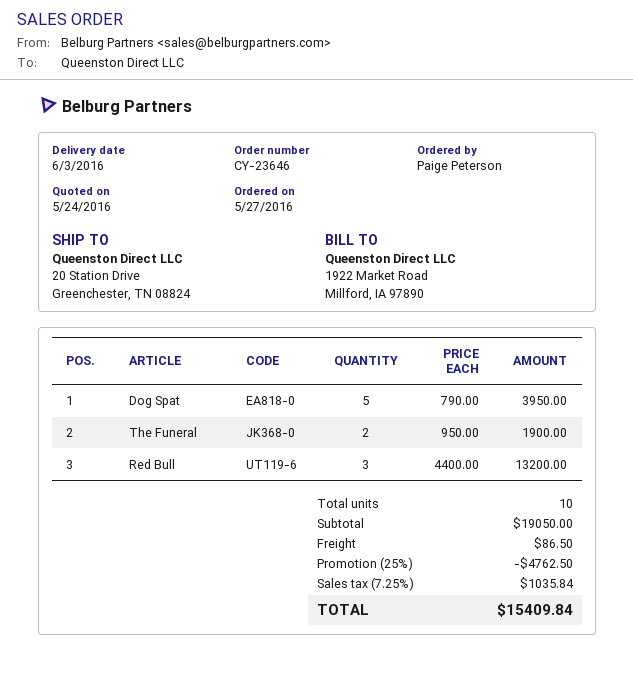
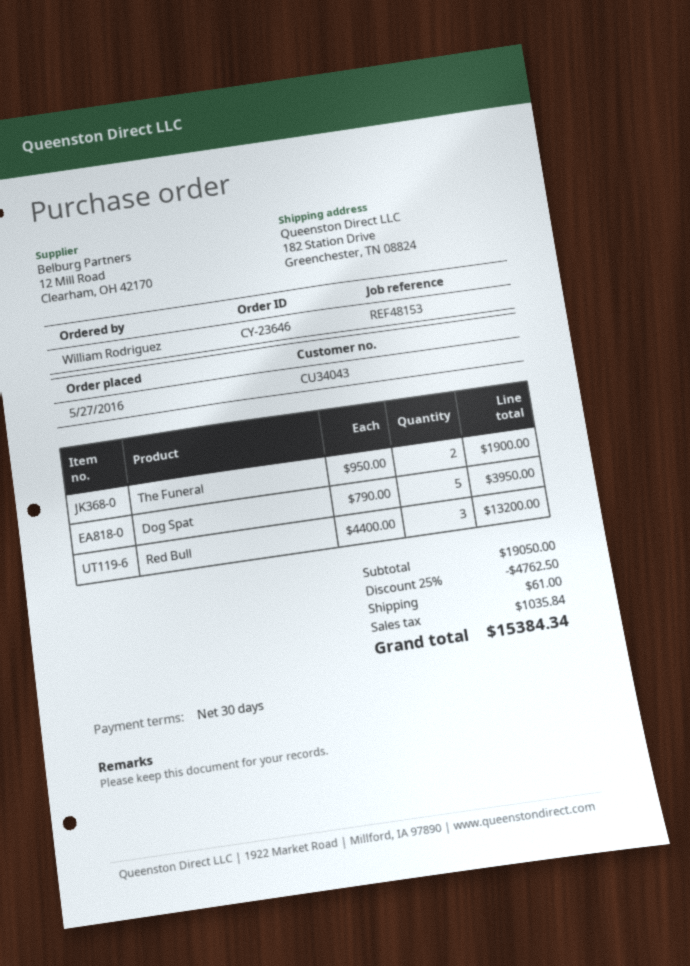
ordered by: Paige Peterson -> William Rodriguez
ship to: 20 Station Drive, Greenchester, TN 08824 -> 182 Station Drive, Greenchester, TN 08824
shipping: 86.50 -> 61.00
total: 15409.84 -> 15384.34

